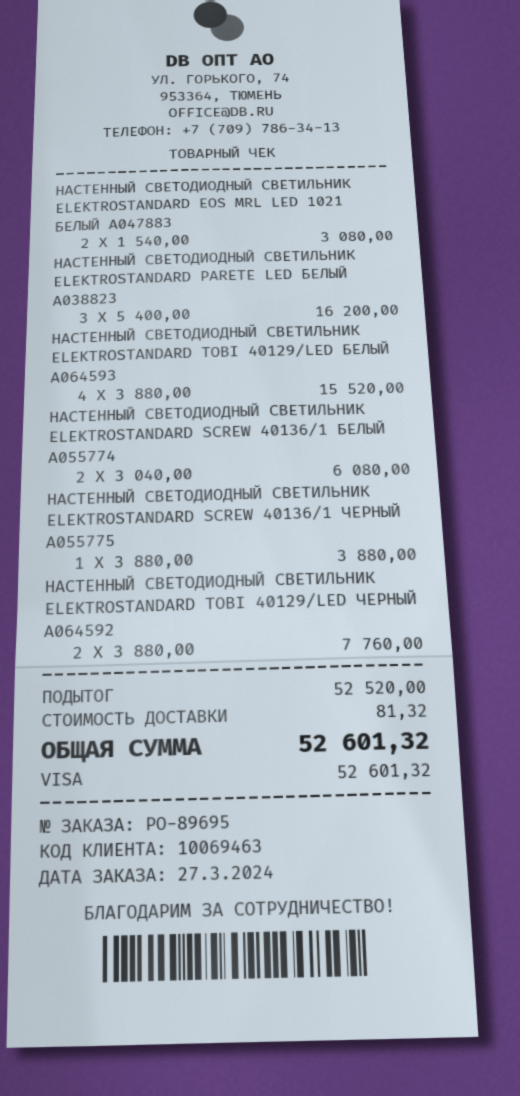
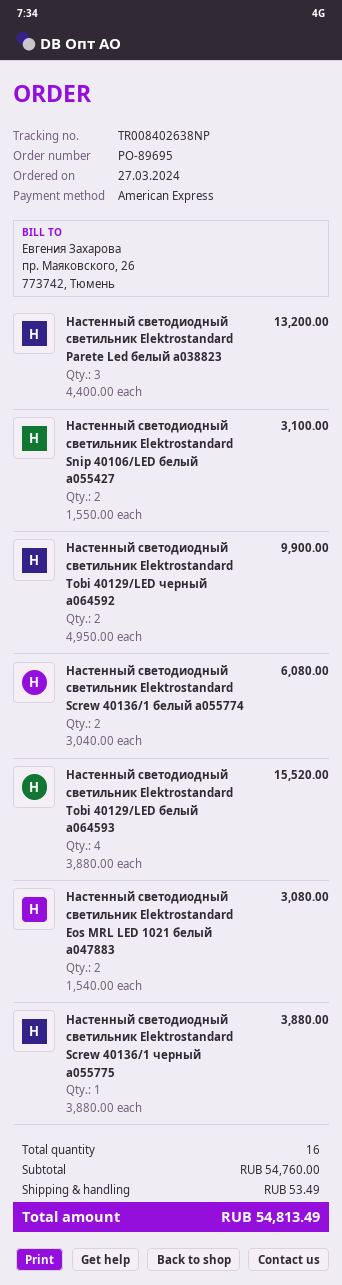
payment method: Visa -> American Express
НАСТЕННЫЙ СВЕТОДИОДНЫЙ СВЕТИЛЬНИК ELEKTROSTANDARD PARETE LED БЕЛЫЙ A038823: 3 x 5400.00 = 16200.00 -> 3 x 4400.00 = 13200.00
НАСТЕННЫЙ СВЕТОДИОДНЫЙ СВЕТИЛЬНИК ELEKTROSTANDARD TOBI 40129/LED ЧЕРНЫЙ A064592: 2 x 3880.00 = 7760.00 -> 2 x 4950.00 = 9900.00
Настенный светодиодный светильник Elektrostandard Snip 40106/LED белый a055427: none -> 2 x 1550.00 = 3100.00
subtotal: 52520.00 -> 54760.00
shipping: 81.32 -> 53.49
total: 52601.32 -> 54813.49

